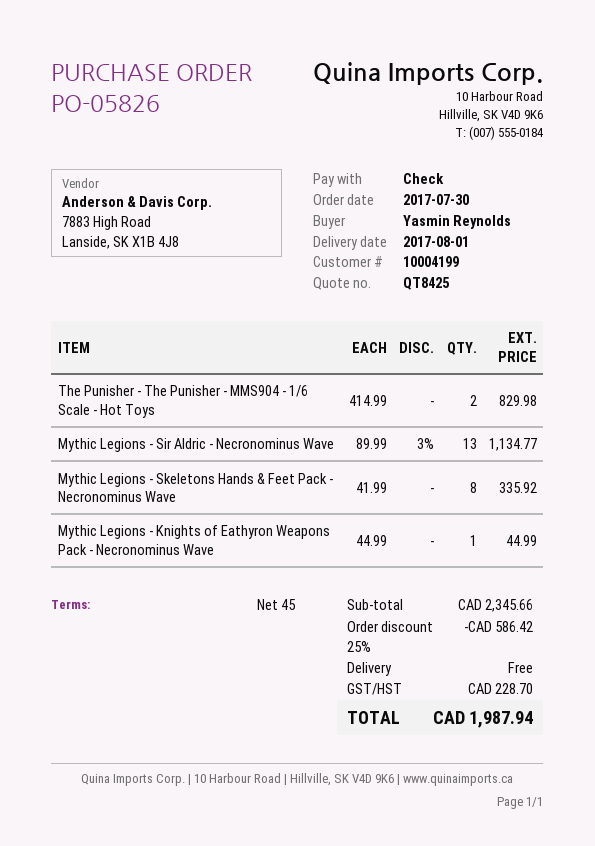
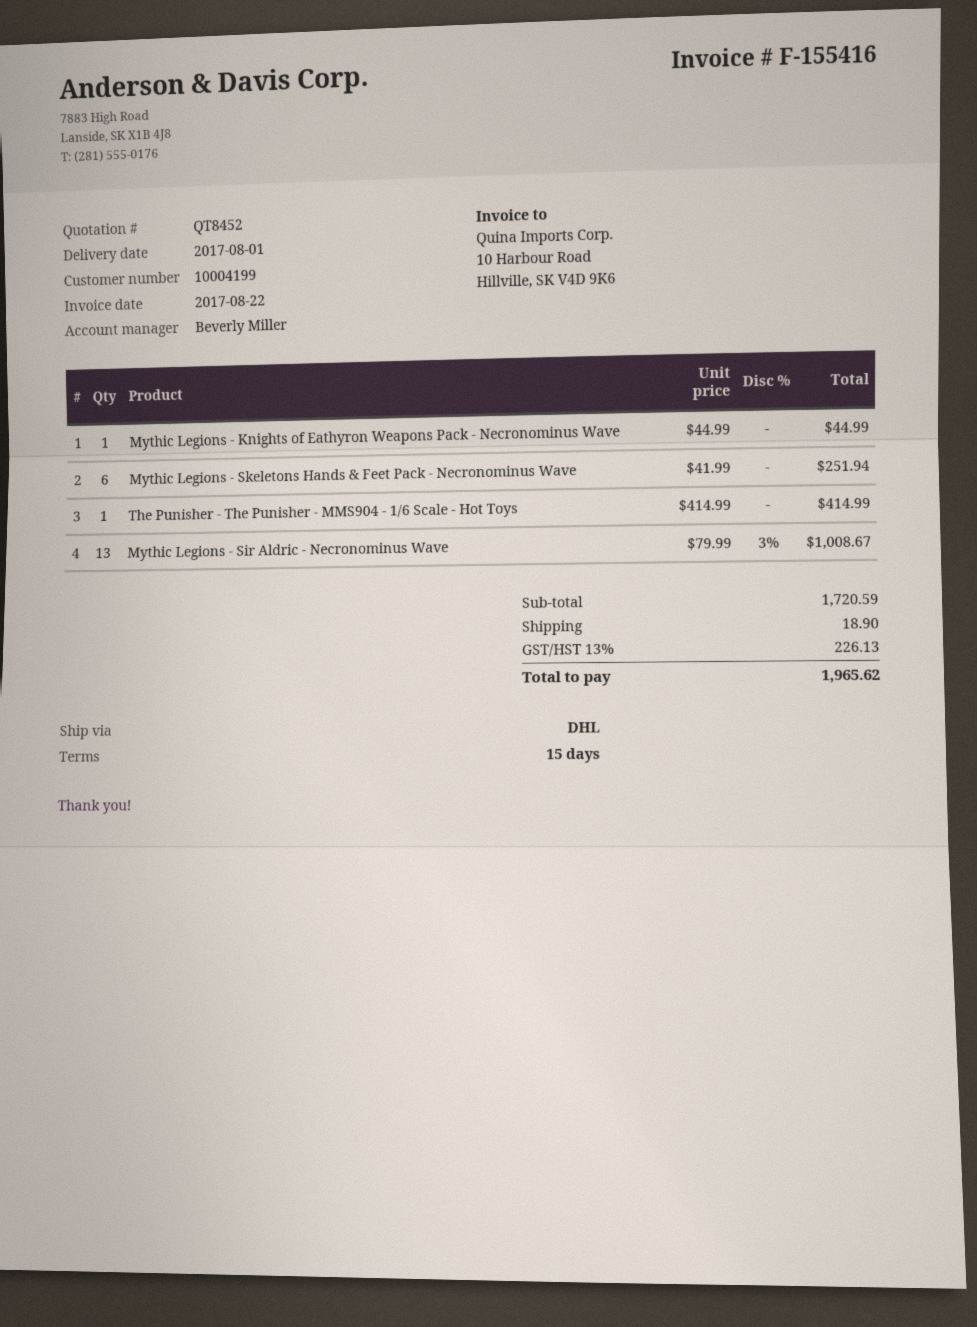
quote number: QT8425 -> QT8452
payment terms: 45 days -> 15 days
The Punisher - The Punisher - MMS904 - 1/6 Scale - Hot Toys: 2 x 414.99 = 829.98 -> 1 x 414.99 = 414.99
Mythic Legions - Sir Aldric - Necronominus Wave: 13 x 89.99 - 3% = 1134.77 -> 13 x 79.99 - 3% = 1008.67
Mythic Legions - Skeletons Hands & Feet Pack - Necronominus Wave: 8 x 41.99 = 335.92 -> 6 x 41.99 = 251.94
subtotal: 2345.66 -> 1720.59
discount: 25% = 586.42 -> none
shipping: 0.00 -> 18.90
tax: 228.70 -> 226.13
total: 1987.94 -> 1965.62

